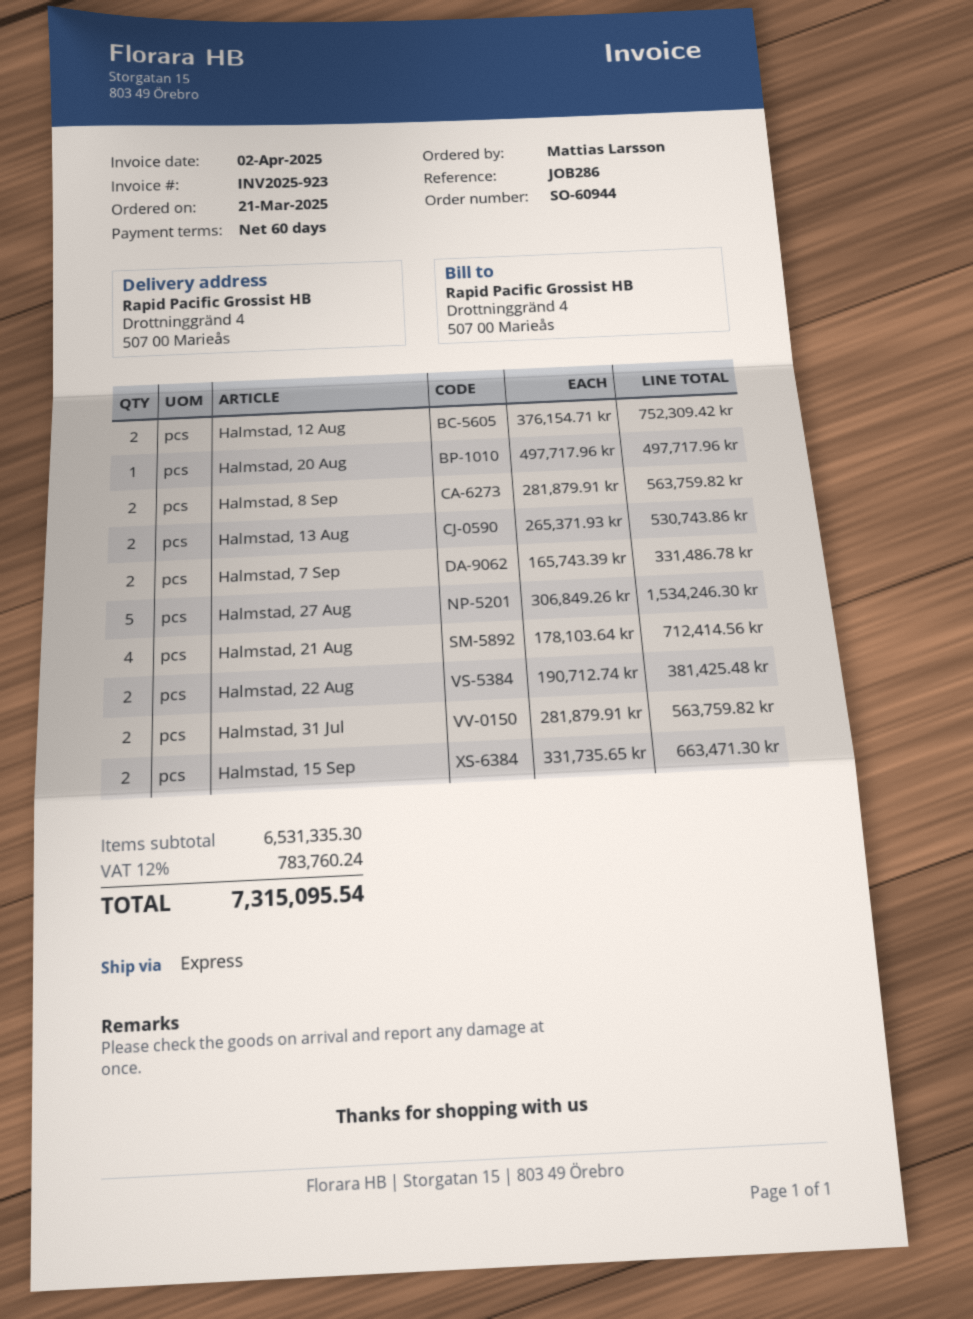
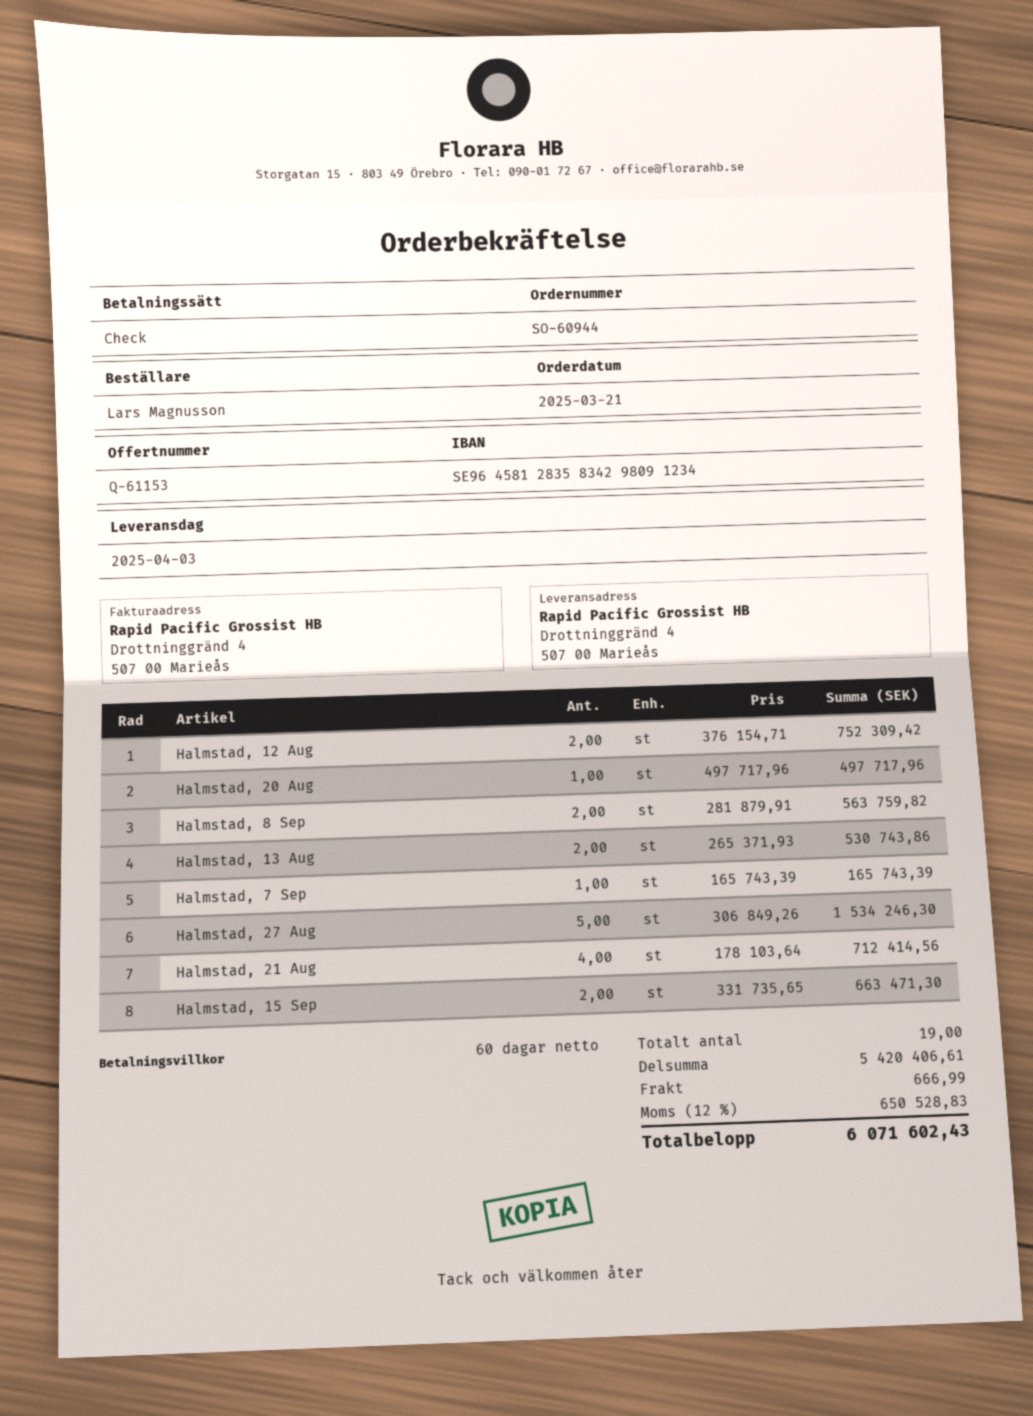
ordered by: Mattias Larsson -> Lars Magnusson
Halmstad, 7 Sep: 2 x 165743.39 = 331486.78 -> 1 x 165743.39 = 165743.39
Halmstad, 22 Aug: 2 x 190712.74 = 381425.48 -> none
Halmstad, 31 Jul: 2 x 281879.91 = 563759.82 -> none
subtotal: 6531335.30 -> 5420406.61
shipping: none -> 666.99
tax: 12% = 783760.24 -> 12% = 650528.83
total: 7315095.54 -> 6071602.43

